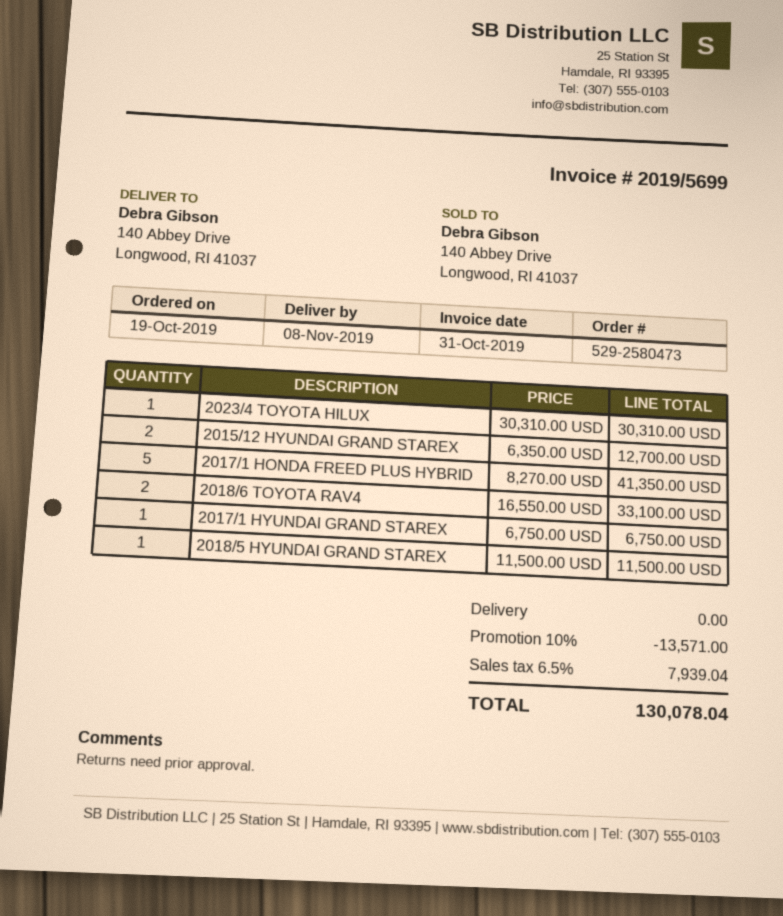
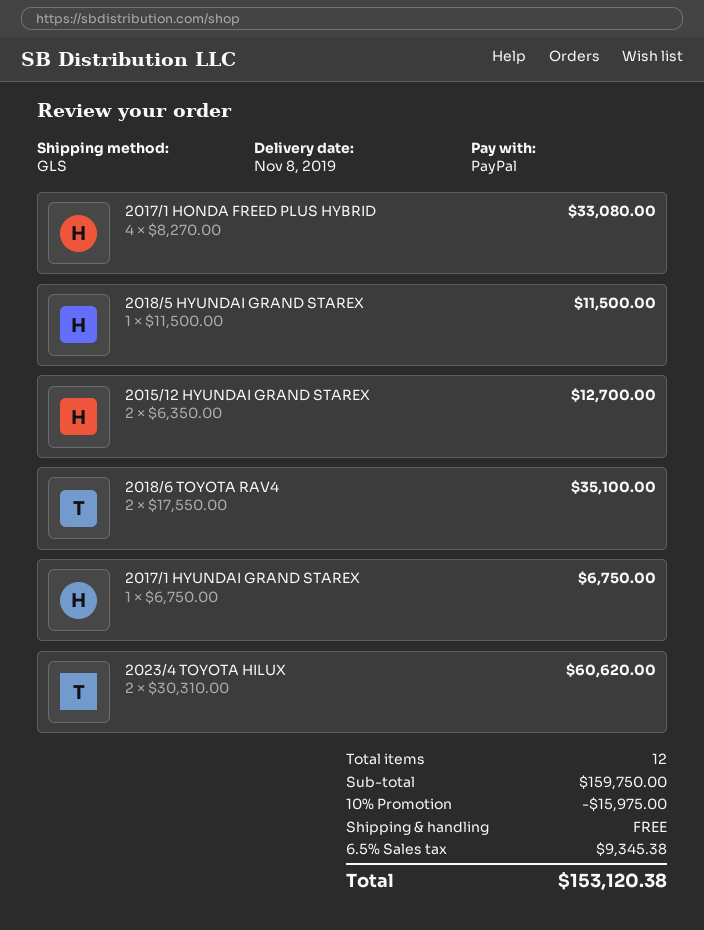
2023/4 TOYOTA HILUX: 1 x 30310.00 = 30310.00 -> 2 x 30310.00 = 60620.00
2017/1 HONDA FREED PLUS HYBRID: 5 x 8270.00 = 41350.00 -> 4 x 8270.00 = 33080.00
2018/6 TOYOTA RAV4: 2 x 16550.00 = 33100.00 -> 2 x 17550.00 = 35100.00
discount: 10% = 13571.00 -> 10% = 15975.00
tax: 6.5% = 7939.04 -> 6.5% = 9345.38
total: 130078.04 -> 153120.38

